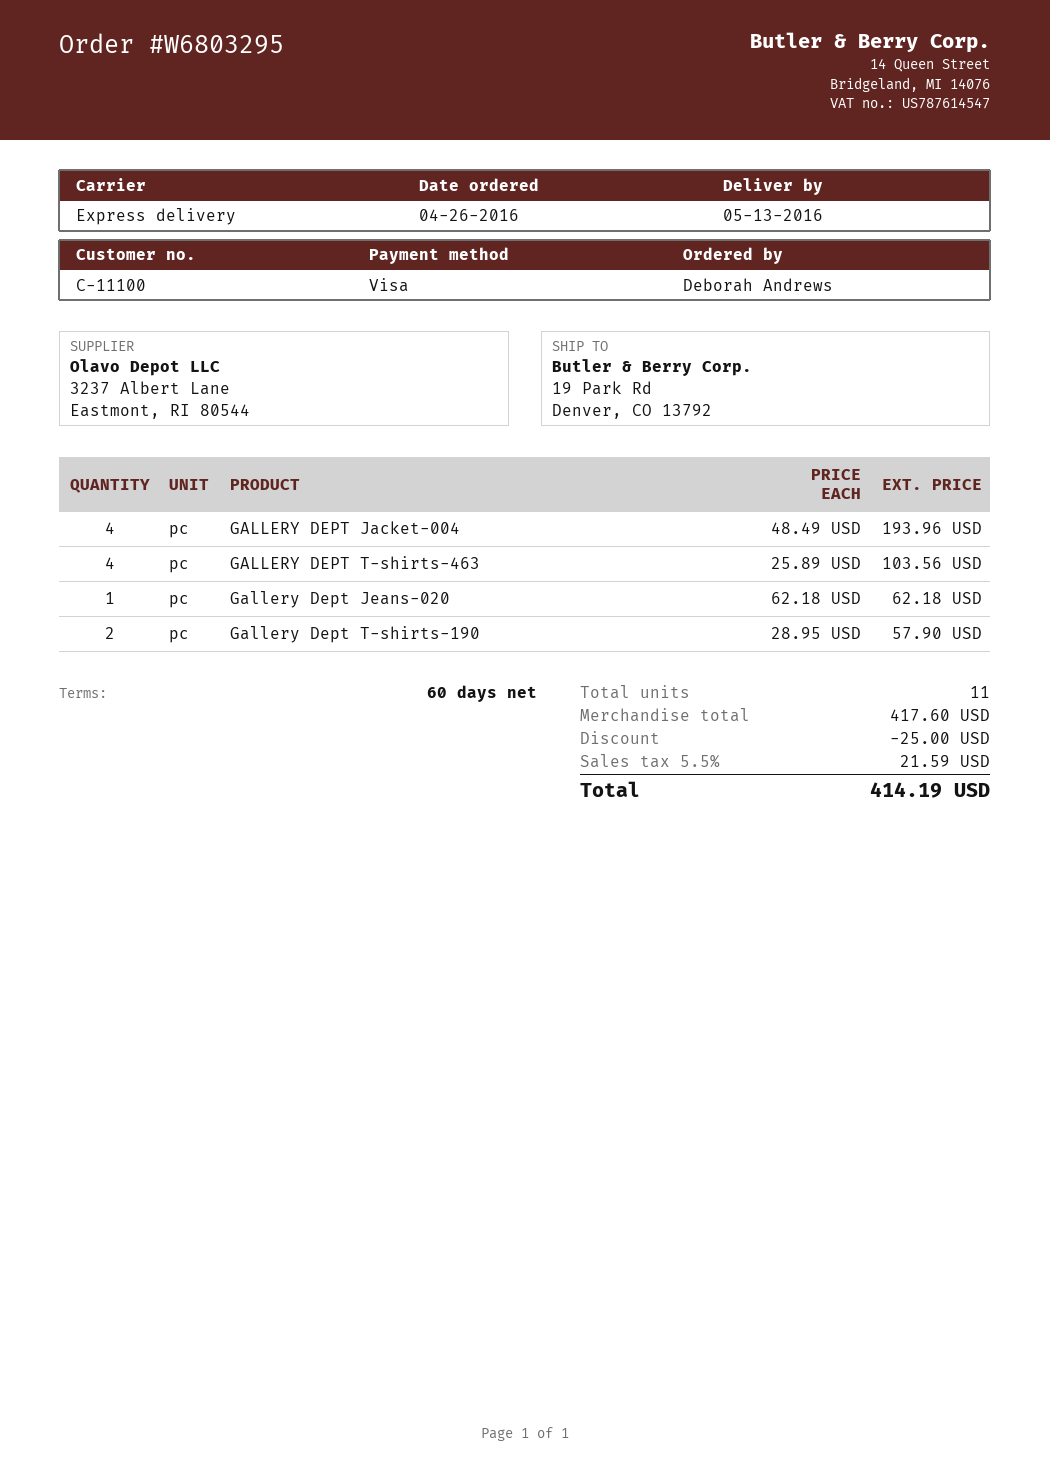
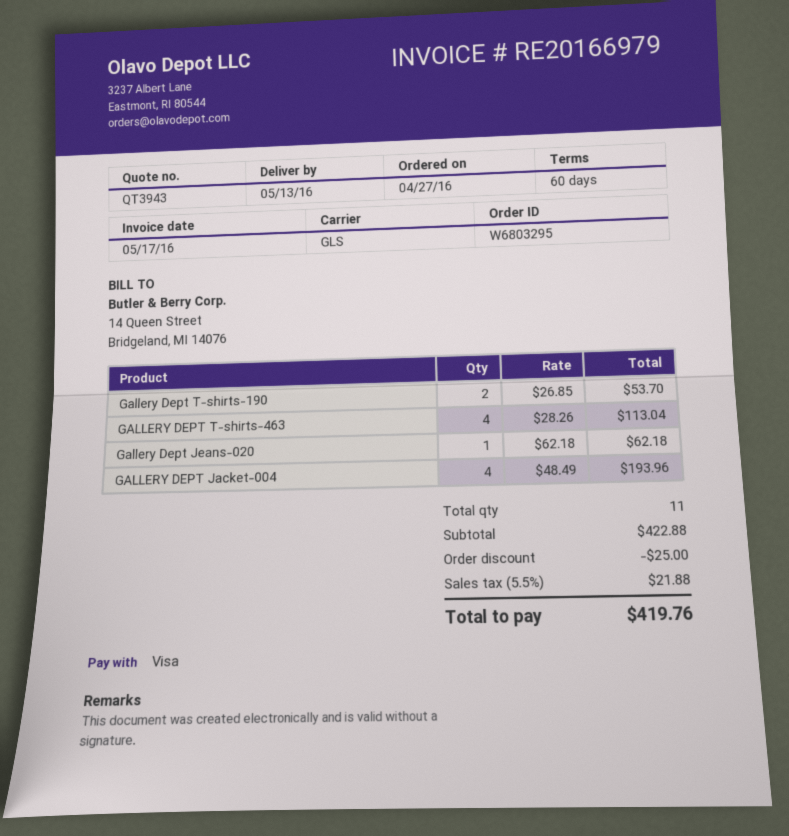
order date: 2016-04-26 -> 2016-04-27
shipping method: express -> GLS
GALLERY DEPT T-shirts-463: 4 x 25.89 = 103.56 -> 4 x 28.26 = 113.04
Gallery Dept T-shirts-190: 2 x 28.95 = 57.90 -> 2 x 26.85 = 53.70
subtotal: 417.60 -> 422.88
tax: 5.5% = 21.59 -> 5.5% = 21.88
total: 414.19 -> 419.76

